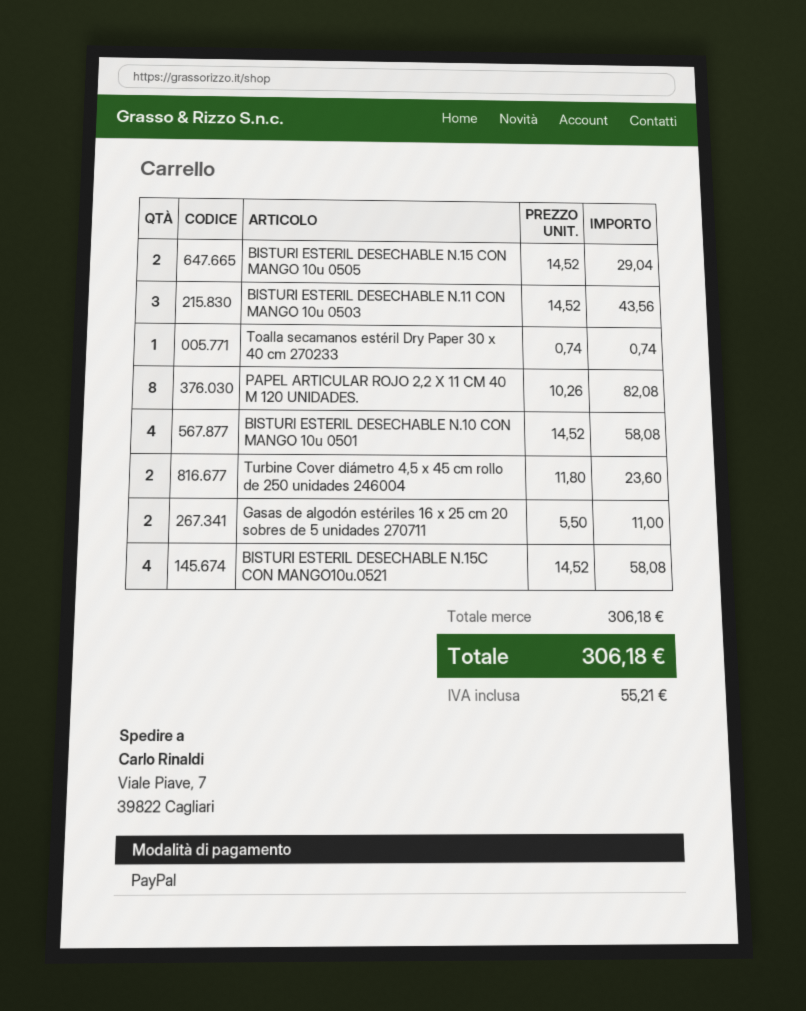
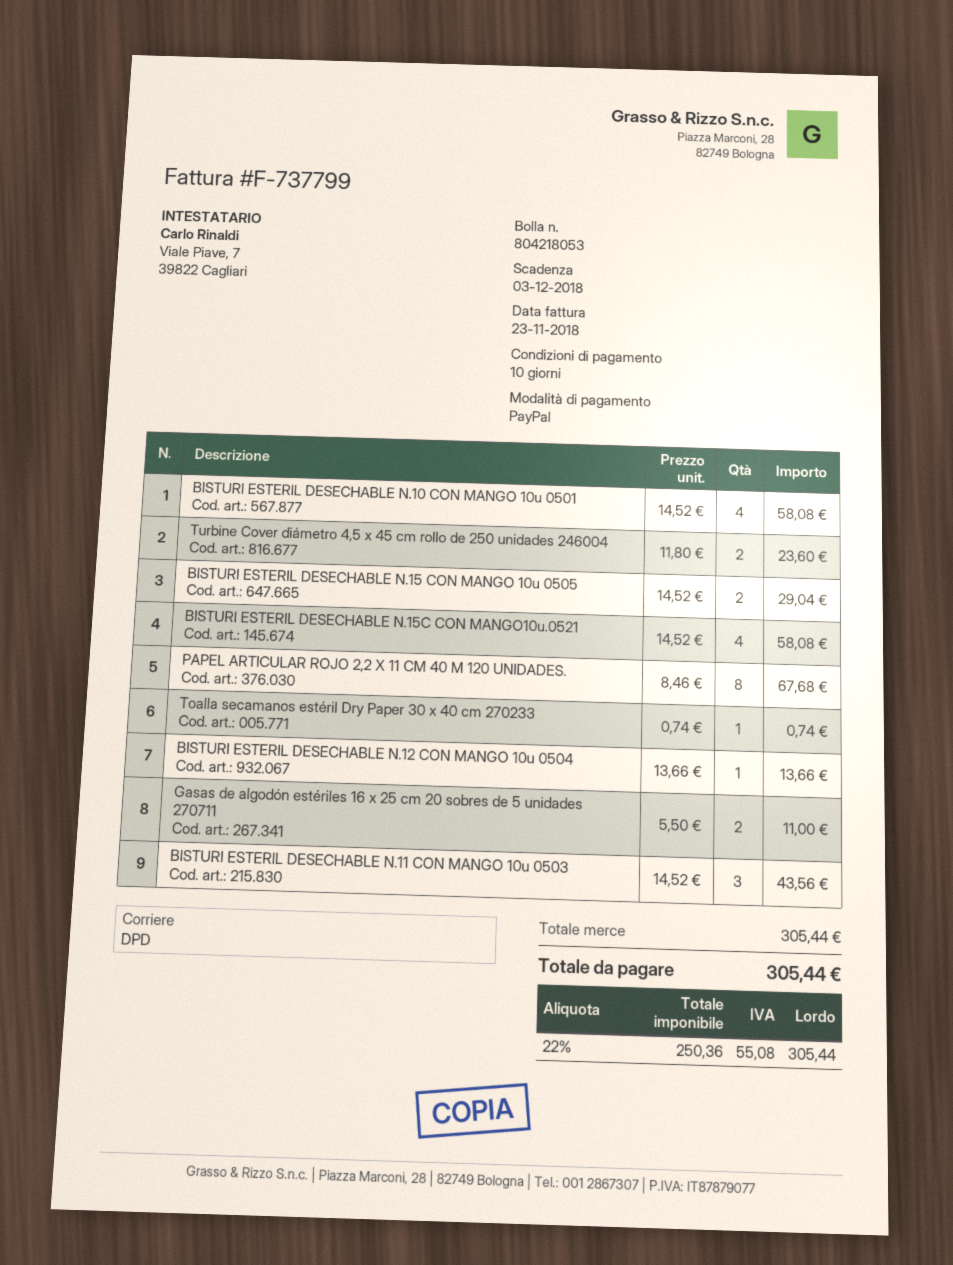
PAPEL ARTICULAR ROJO 2,2 X 11 CM 40 M 120 UNIDADES.: 8 x 10.26 = 82.08 -> 8 x 8.46 = 67.68
BISTURI ESTERIL DESECHABLE N.12 CON MANGO 10u 0504: none -> 1 x 13.66 = 13.66
subtotal: 306.18 -> 305.44
tax: 55.21 -> 55.08
total: 306.18 -> 305.44

